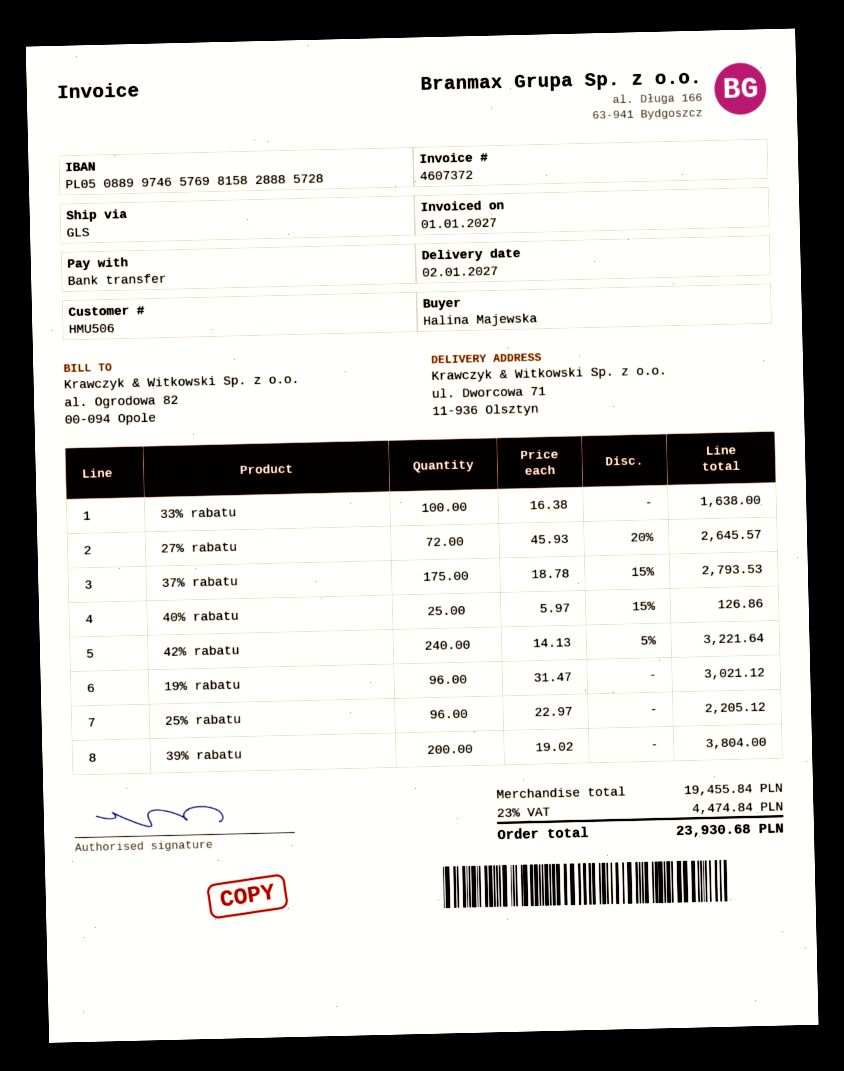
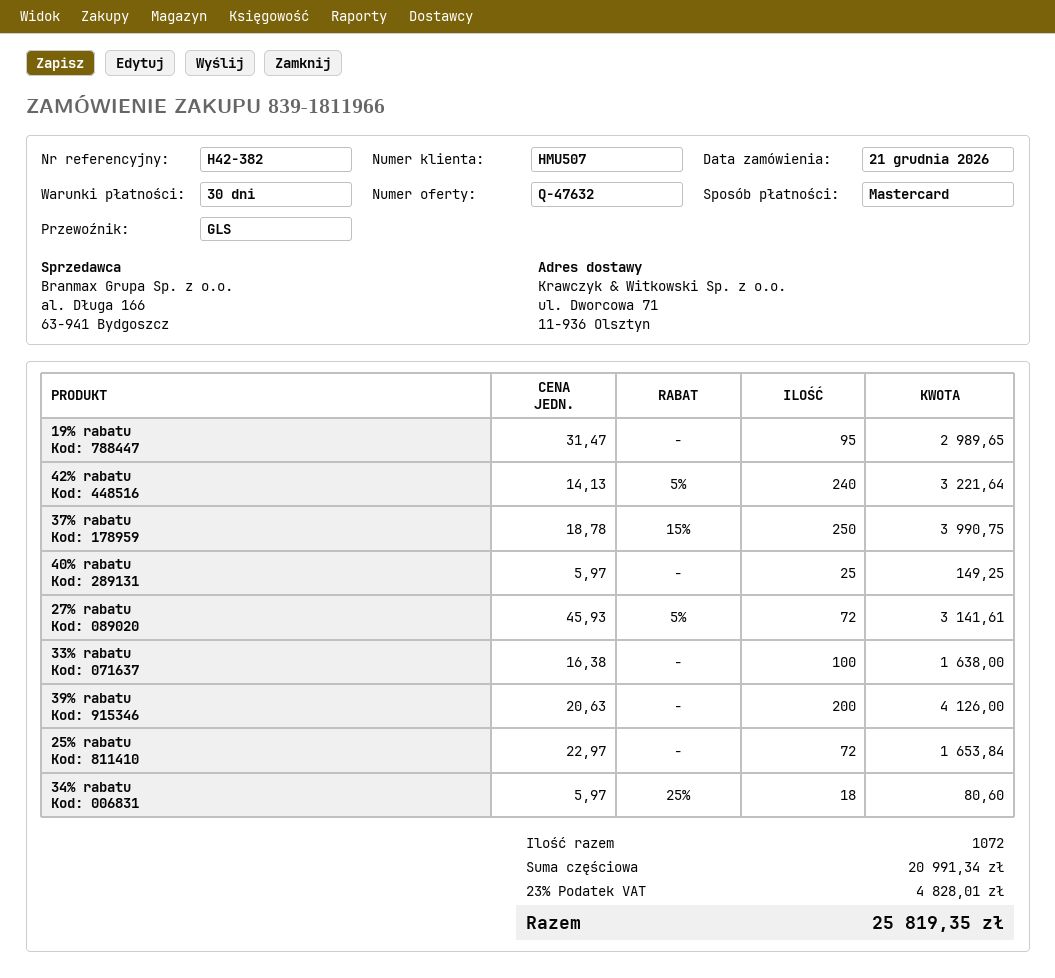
customer number: HMU506 -> HMU507
payment method: bank transfer -> Mastercard
27% rabatu: 72 x 45.93 - 20% = 2645.57 -> 72 x 45.93 - 5% = 3141.61
37% rabatu: 175 x 18.78 - 15% = 2793.53 -> 250 x 18.78 - 15% = 3990.75
40% rabatu: 25 x 5.97 - 15% = 126.86 -> 25 x 5.97 = 149.25
19% rabatu: 96 x 31.47 = 3021.12 -> 95 x 31.47 = 2989.65
25% rabatu: 96 x 22.97 = 2205.12 -> 72 x 22.97 = 1653.84
39% rabatu: 200 x 19.02 = 3804.00 -> 200 x 20.63 = 4126.00
34% rabatu: none -> 18 x 5.97 - 25% = 80.60
subtotal: 19455.84 -> 20991.34
tax: 23% = 4474.84 -> 23% = 4828.01
total: 23930.68 -> 25819.35

